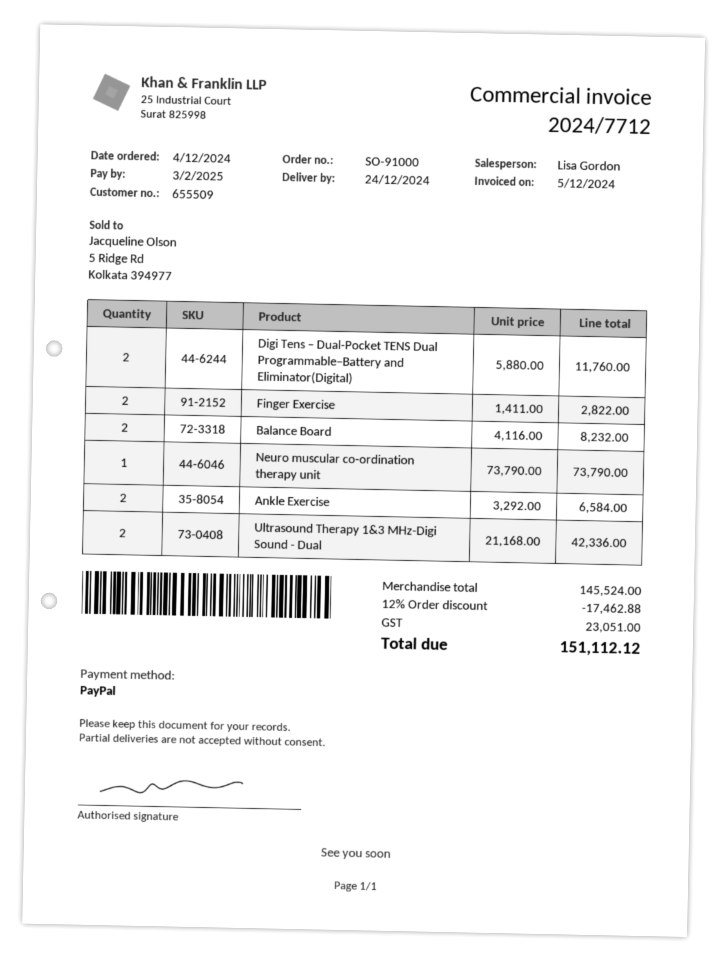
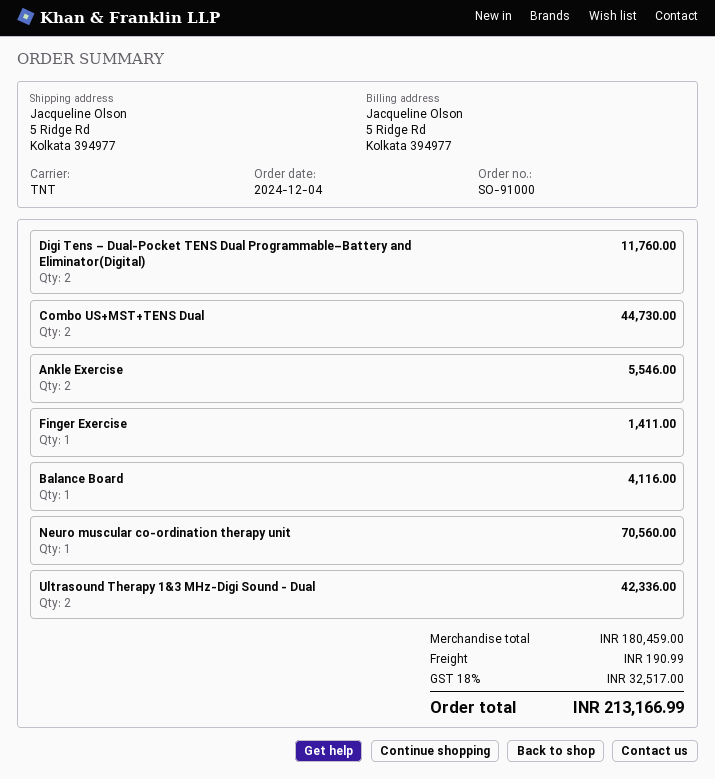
Finger Exercise: 2 for 2822.00 -> 1 for 1411.00
Balance Board: 2 for 8232.00 -> 1 for 4116.00
Neuro muscular co-ordination therapy unit: 1 for 73790.00 -> 1 for 70560.00
Ankle Exercise: 2 for 6584.00 -> 2 for 5546.00
Combo US+MST+TENS Dual: none -> 2 for 44730.00
subtotal: 145524.00 -> 180459.00
discount: 12% = 17462.88 -> none
shipping: none -> 190.99
tax: 23051.00 -> 32517.00
total: 151112.12 -> 213166.99

